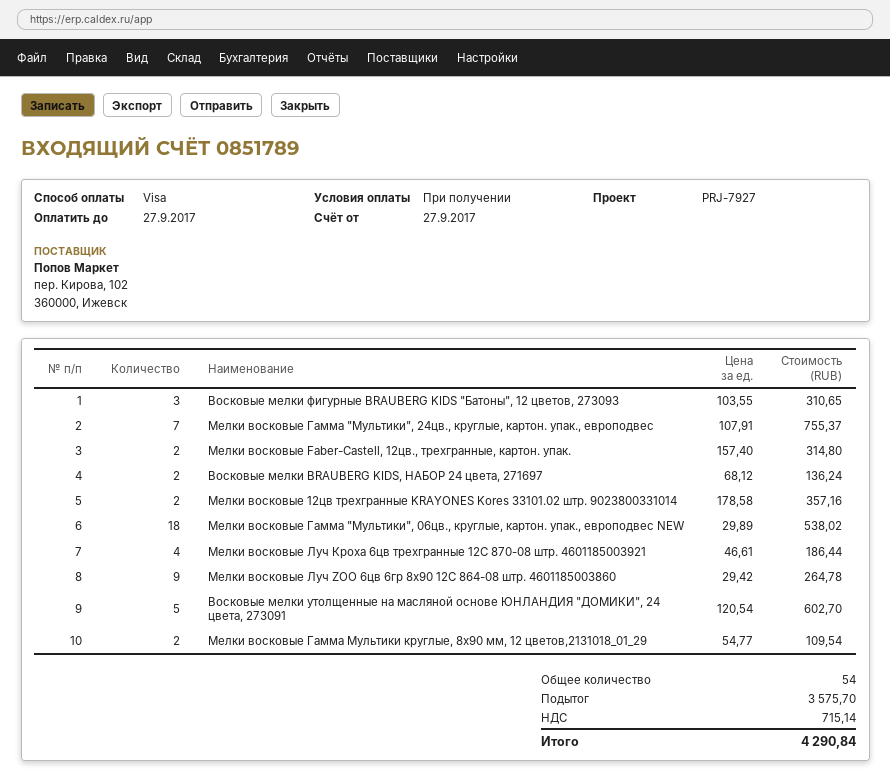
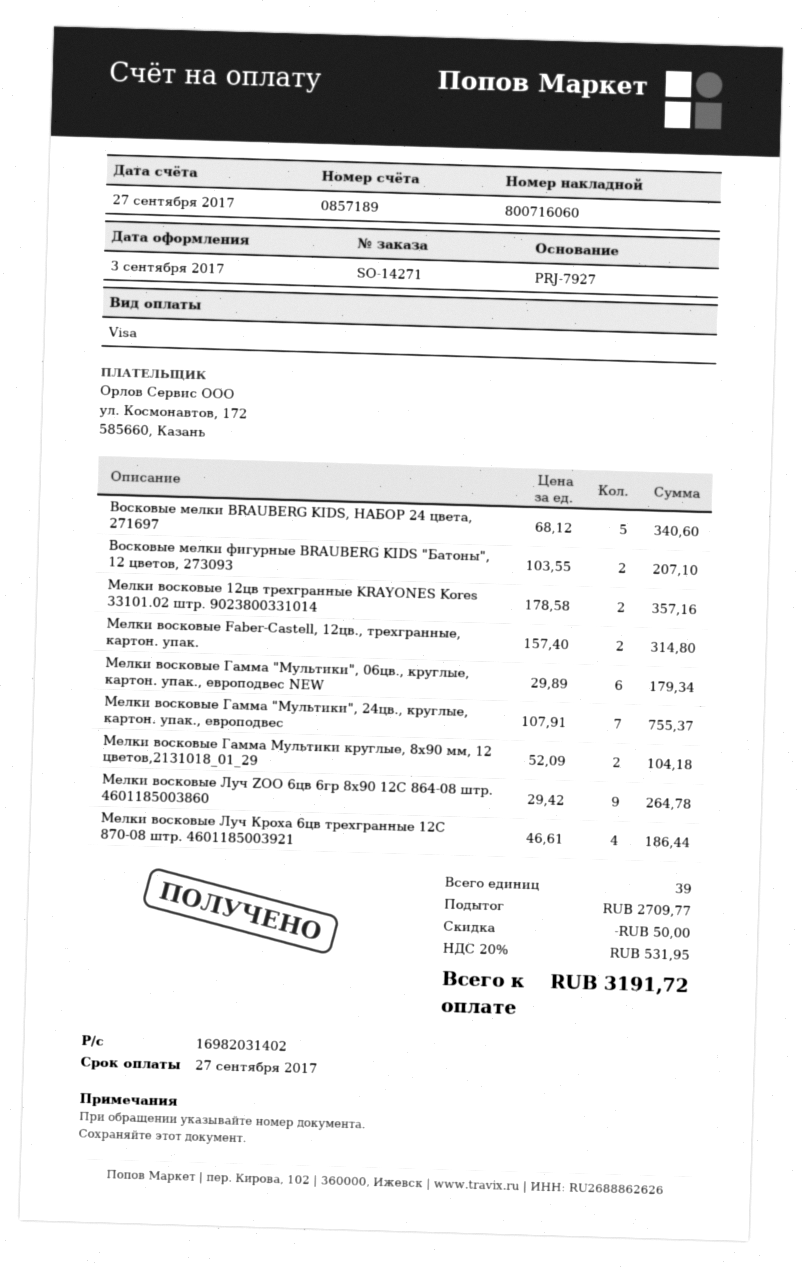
invoice number: 0851789 -> 0857189
Восковые мелки фигурные BRAUBERG KIDS "Батоны", 12 цветов, 273093: 3 x 103.55 = 310.65 -> 2 x 103.55 = 207.10
Восковые мелки BRAUBERG KIDS, НАБОР 24 цвета, 271697: 2 x 68.12 = 136.24 -> 5 x 68.12 = 340.60
Мелки восковые Гамма "Мультики", 06цв., круглые, картон. упак., европодвес NEW: 18 x 29.89 = 538.02 -> 6 x 29.89 = 179.34
Восковые мелки утолщенные на масляной основе ЮНЛАНДИЯ "ДОМИКИ", 24 цвета, 273091: 5 x 120.54 = 602.70 -> none
Мелки восковые Гамма Мультики круглые, 8x90 мм, 12 цветов,2131018_01_29: 2 x 54.77 = 109.54 -> 2 x 52.09 = 104.18
total quantity: 54 -> 39
subtotal: 3575.70 -> 2709.77
discount: none -> 50.00
tax: 715.14 -> 531.95
total: 4290.84 -> 3191.72

